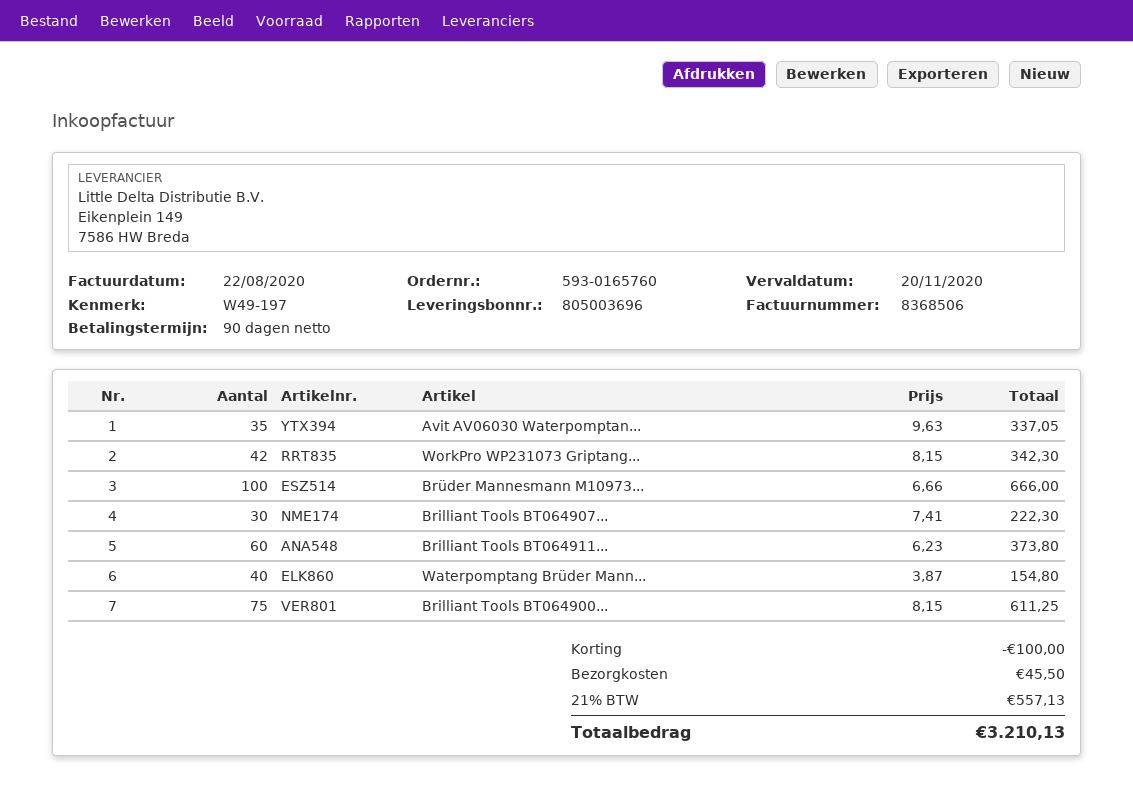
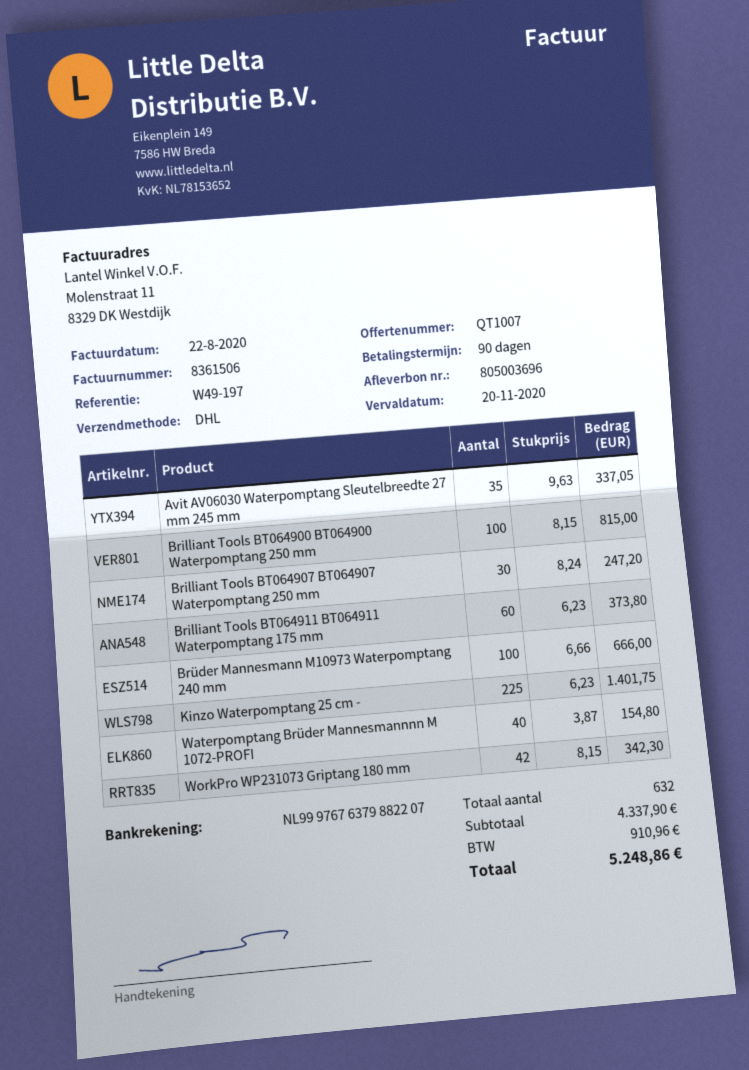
invoice number: 8368506 -> 8361506
Brilliant Tools BT064907...: 30 x 7.41 = 222.30 -> 30 x 8.24 = 247.20
Brilliant Tools BT064900...: 75 x 8.15 = 611.25 -> 100 x 8.15 = 815.00
Kinzo Waterpomptang 25 cm -: none -> 225 x 6.23 = 1401.75
discount: 100.00 -> none
shipping: 45.50 -> none
tax: 557.13 -> 910.96
total: 3210.13 -> 5248.86

